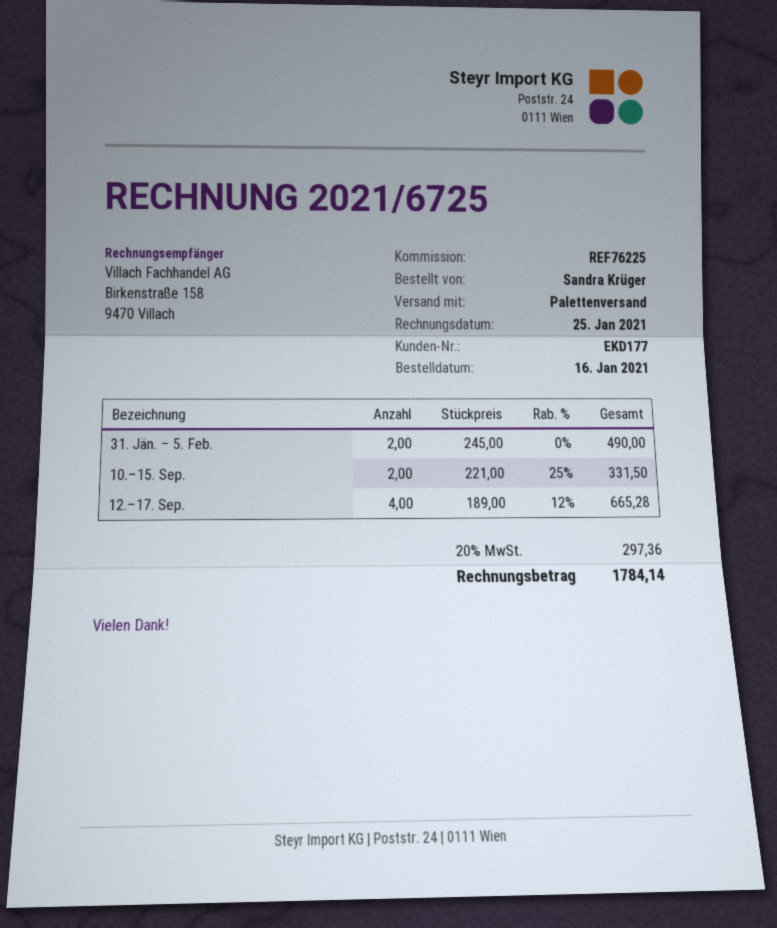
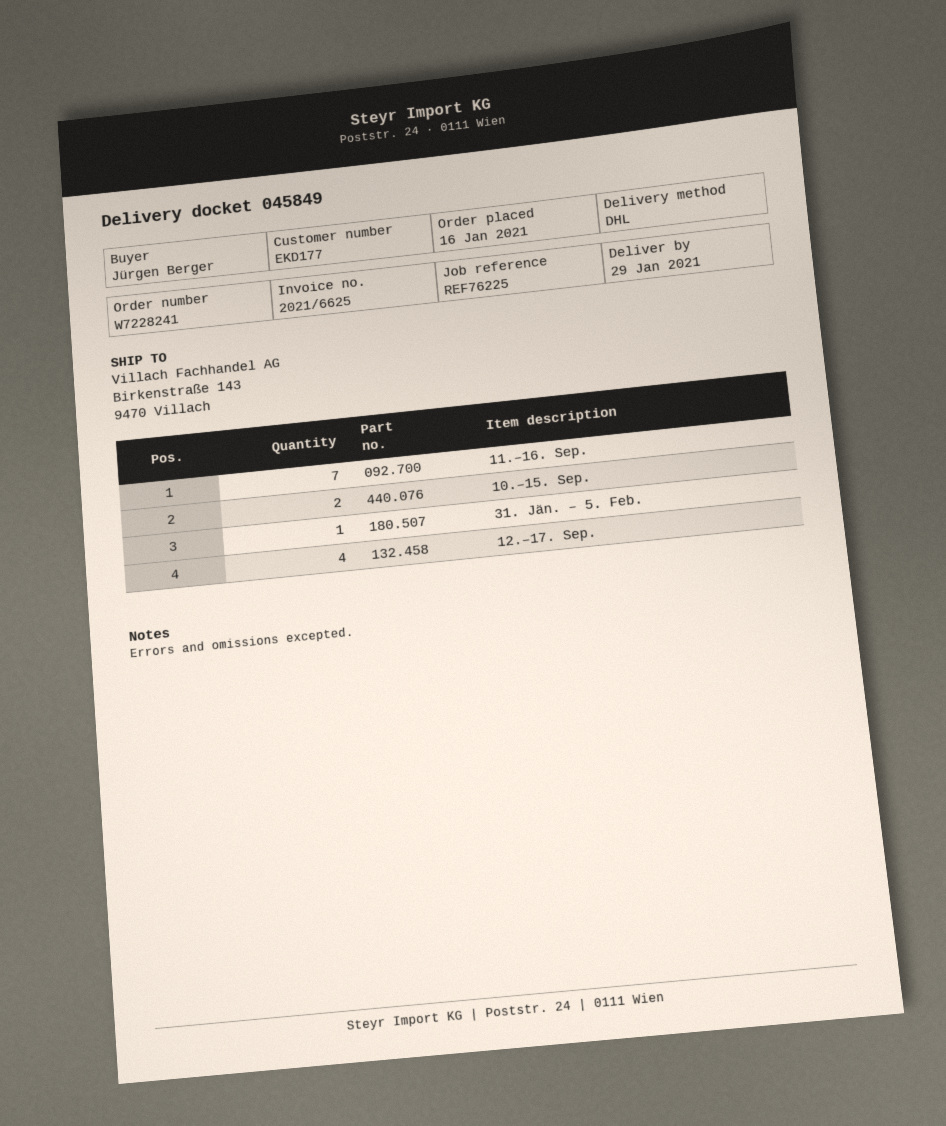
invoice number: 2021/6725 -> 2021/6625
ordered by: Sandra Krüger -> Jürgen Berger
shipping method: pallet freight -> DHL
31. Jän. – 5. Feb.: 2 -> 1
11.–16. Sep.: none -> 7

